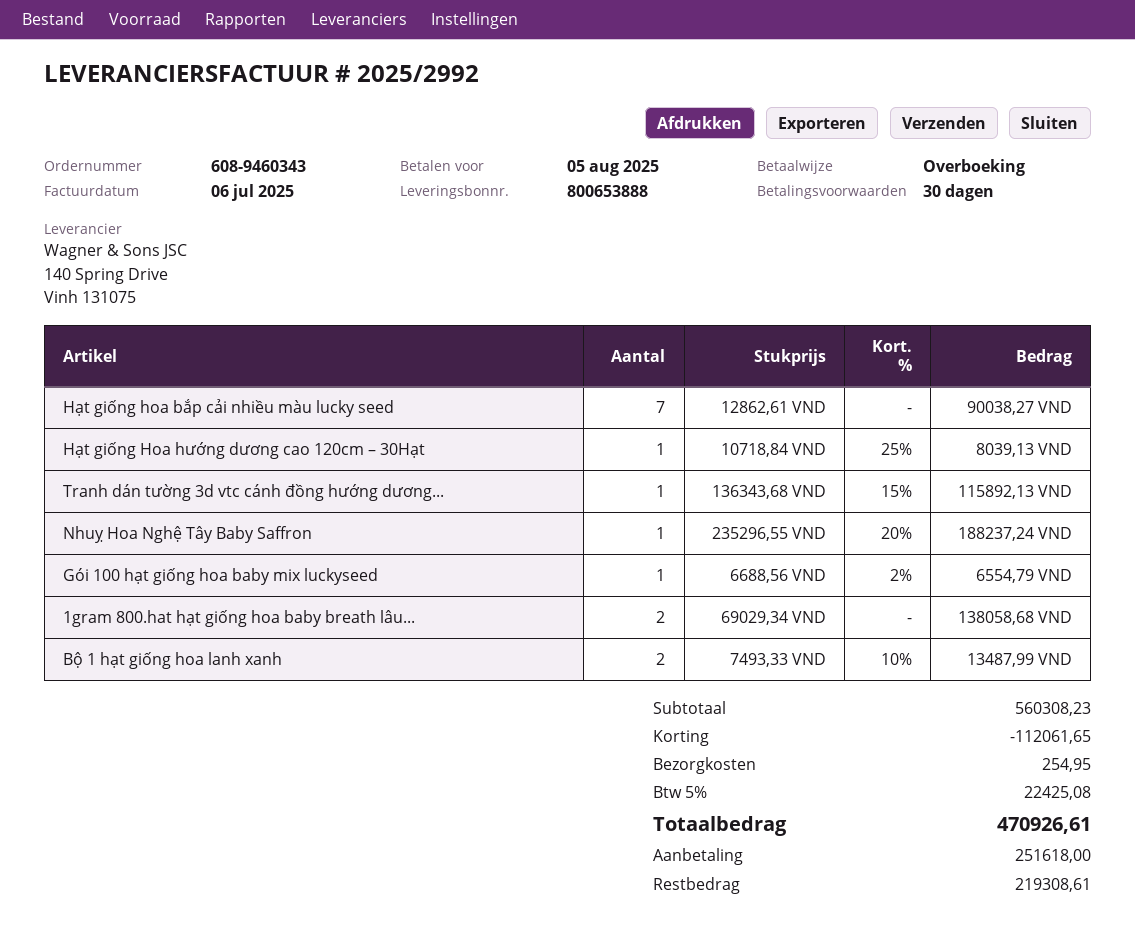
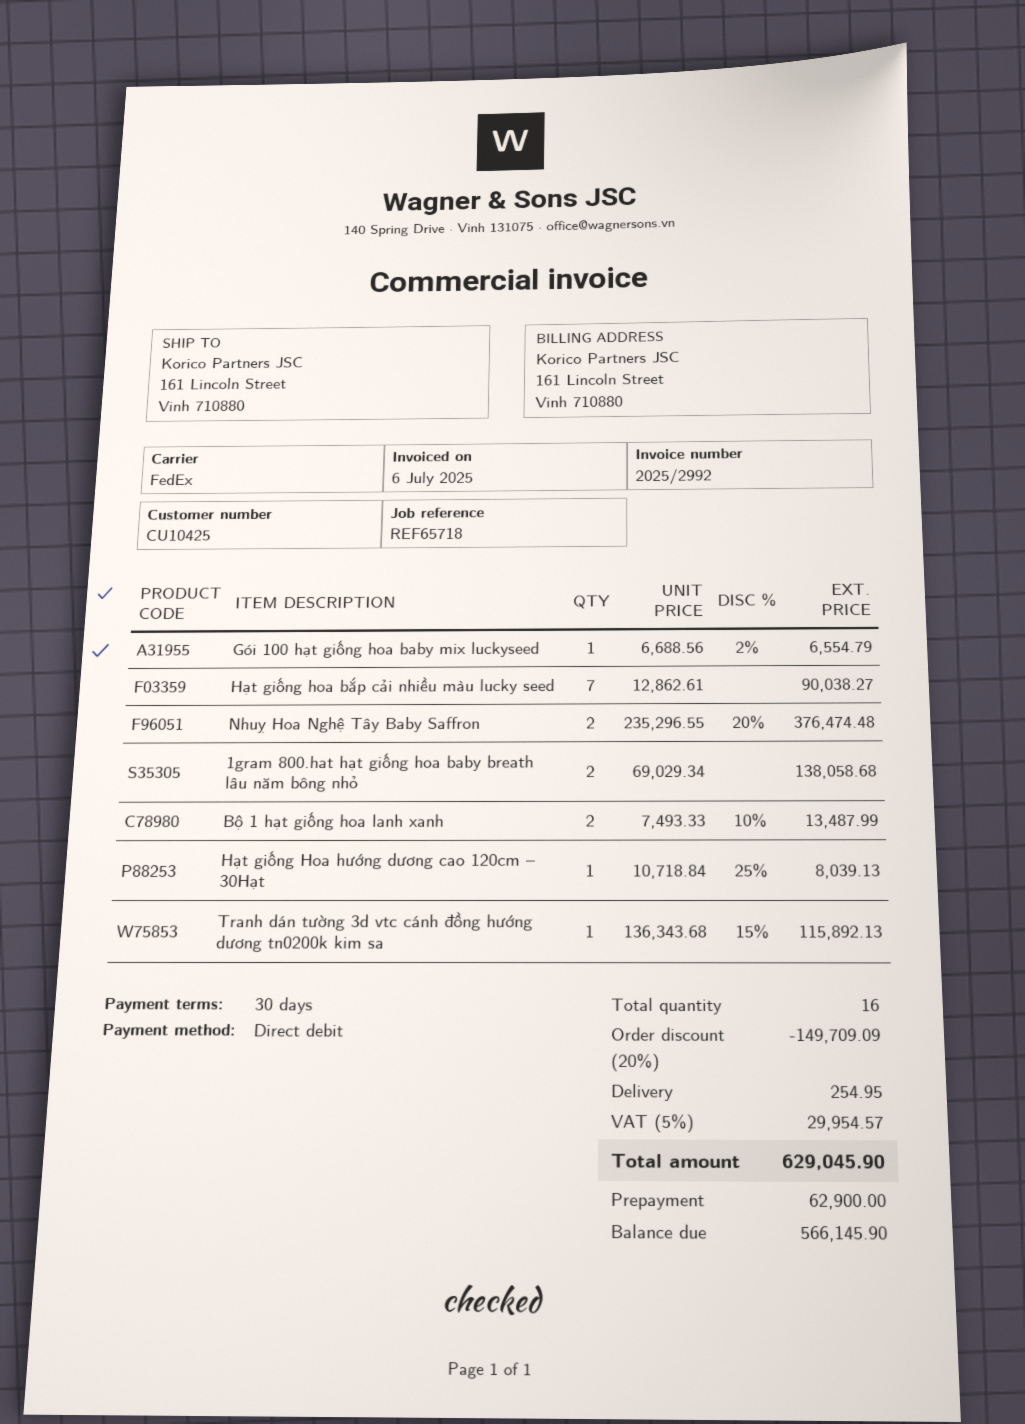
payment method: bank transfer -> direct debit
Nhuỵ Hoa Nghệ Tây Baby Saffron: 1 x 235296.55 - 20% = 188237.24 -> 2 x 235296.55 - 20% = 376474.48
discount: 112061.65 -> 149709.09
tax: 5% = 22425.08 -> 5% = 29954.57
total: 470926.61 -> 629045.90
deposit: 251618.00 -> 62900.00
balance: 219308.61 -> 566145.90

